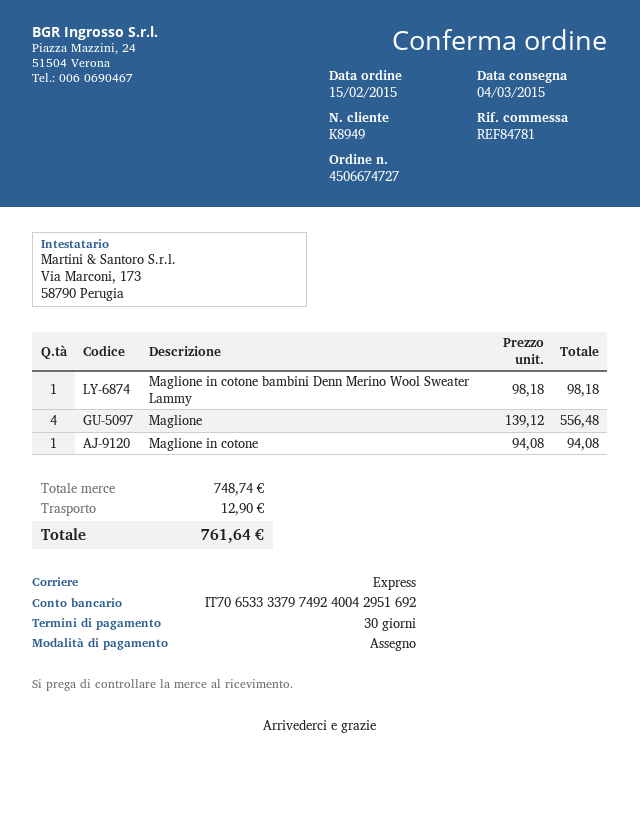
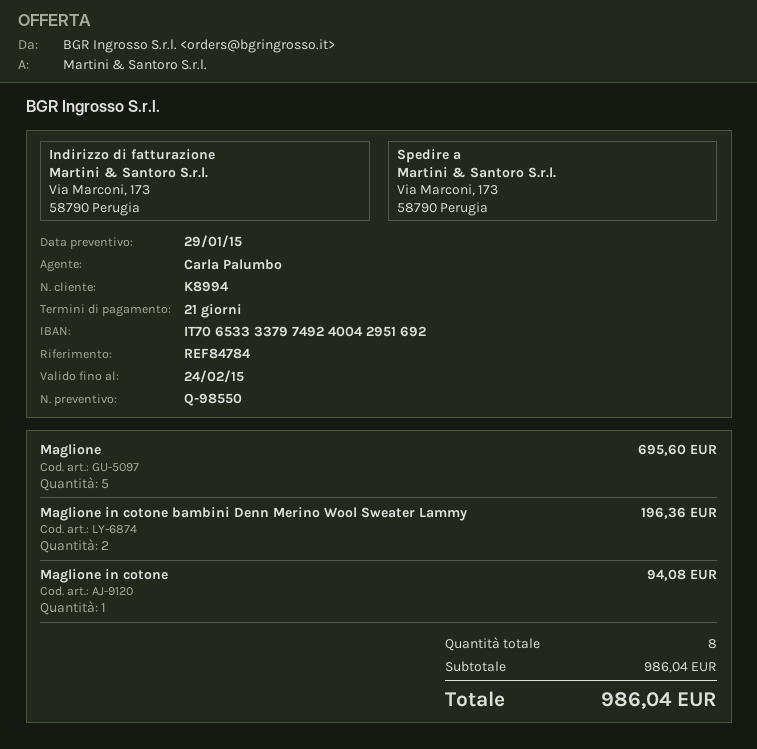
payment terms: 30 days -> 21 days
customer number: K8949 -> K8994
reference: REF84781 -> REF84784
Maglione in cotone bambini Denn Merino Wool Sweater Lammy: 1 for 98.18 -> 2 for 196.36
Maglione: 4 for 556.48 -> 5 for 695.60
subtotal: 748.74 -> 986.04
shipping: 12.90 -> none
total: 761.64 -> 986.04

